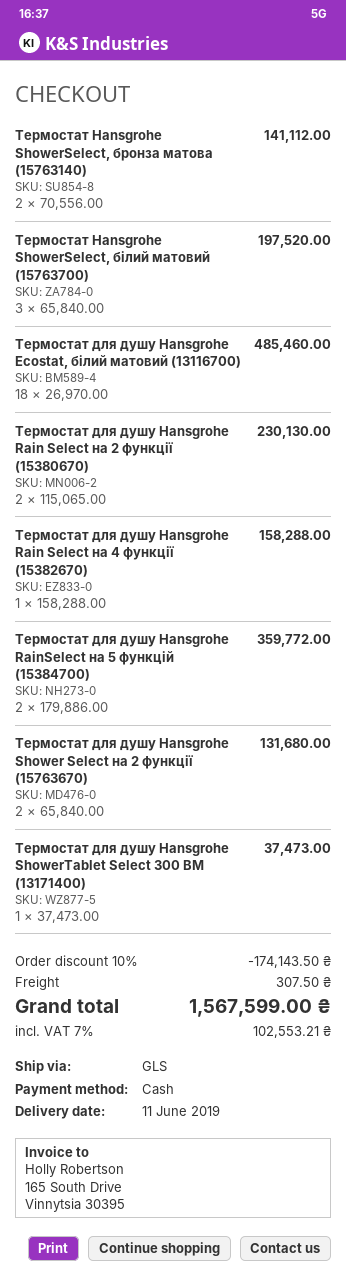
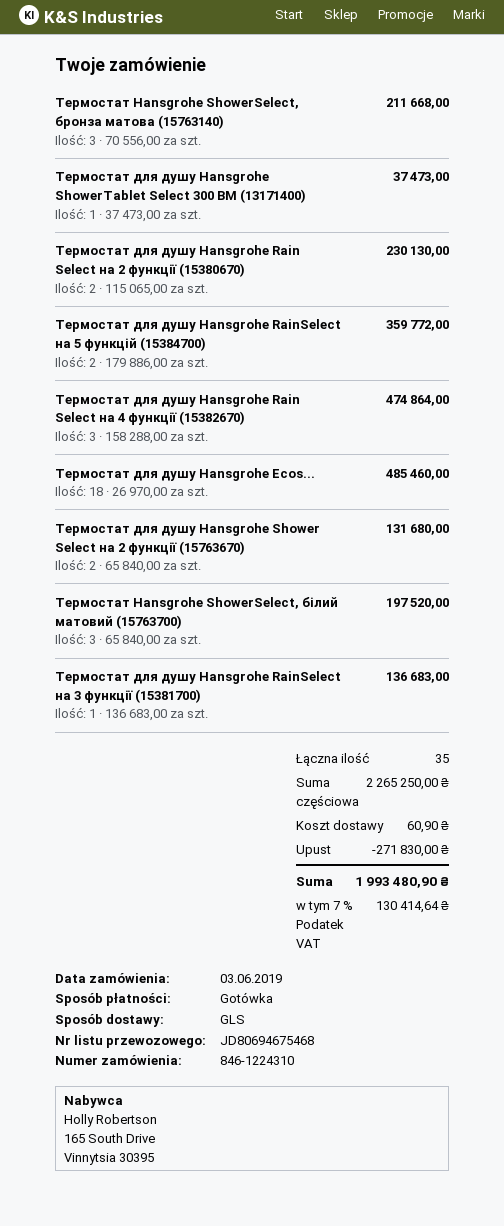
Термостат Hansgrohe ShowerSelect, бронза матова (15763140): 2 x 70556.00 = 141112.00 -> 3 x 70556.00 = 211668.00
Термостат для душу Hansgrohe Rain Select на 4 функції (15382670): 1 x 158288.00 = 158288.00 -> 3 x 158288.00 = 474864.00
Термостат для душу Hansgrohe RainSelect на 3 функції (15381700): none -> 1 x 136683.00 = 136683.00
discount: 174143.50 -> 271830.00
shipping: 307.50 -> 60.90
tax: 7% = 102553.21 -> 7% = 130414.64
total: 1567599.00 -> 1993480.90

